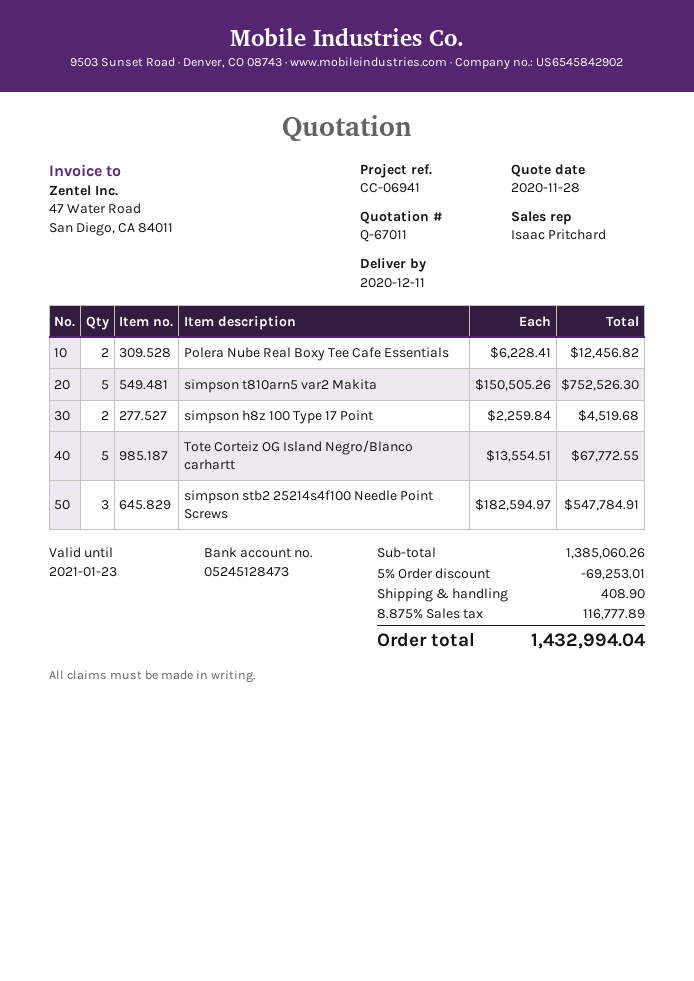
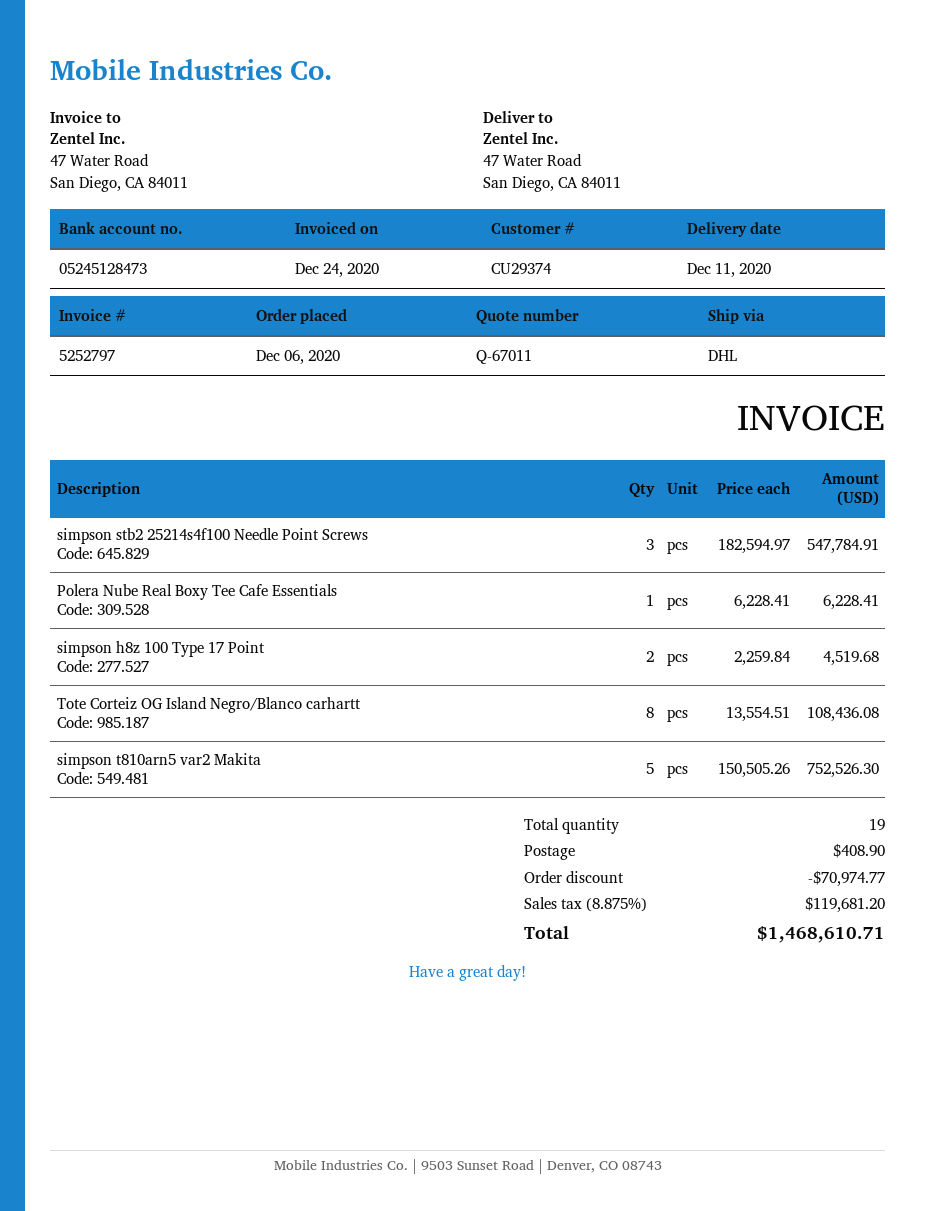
Polera Nube Real Boxy Tee Cafe Essentials: 2 x 6228.41 = 12456.82 -> 1 x 6228.41 = 6228.41
Tote Corteiz OG Island Negro/Blanco carhartt: 5 x 13554.51 = 67772.55 -> 8 x 13554.51 = 108436.08
discount: 69253.01 -> 70974.77
tax: 8.875% = 116777.89 -> 8.875% = 119681.20
total: 1432994.04 -> 1468610.71

